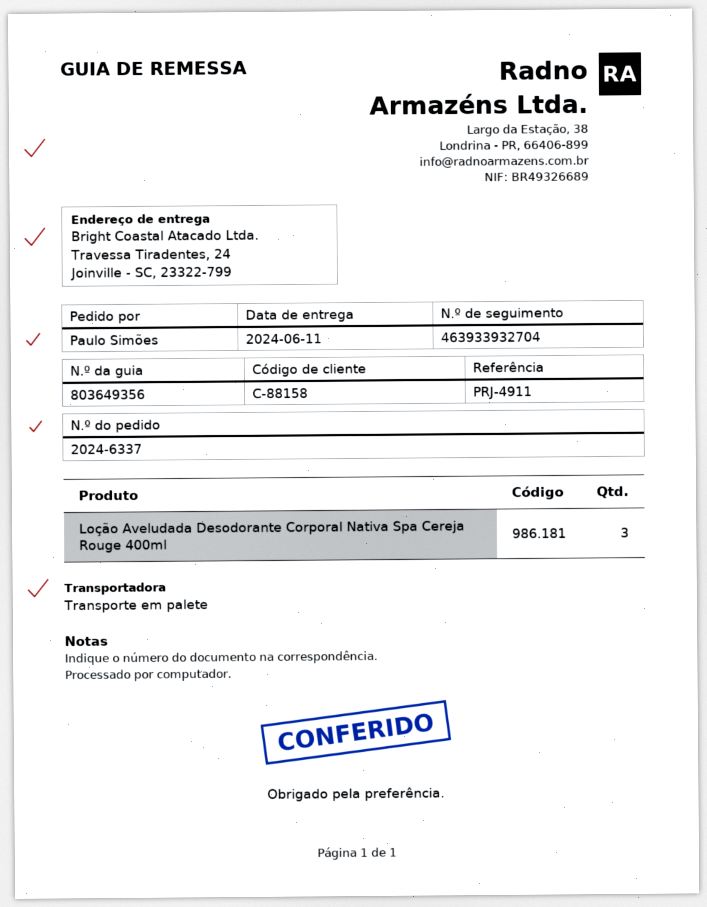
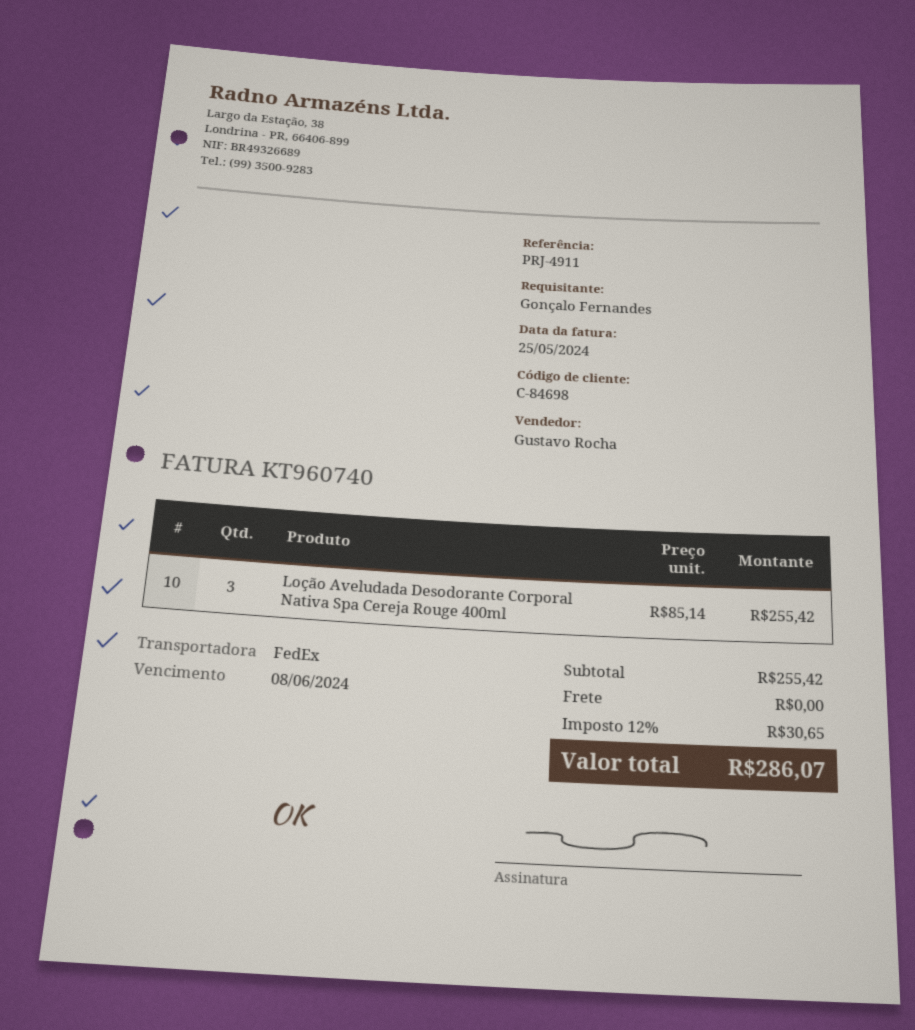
customer number: C-88158 -> C-84698
ordered by: Paulo Simões -> Gonçalo Fernandes
shipping method: pallet freight -> FedEx

